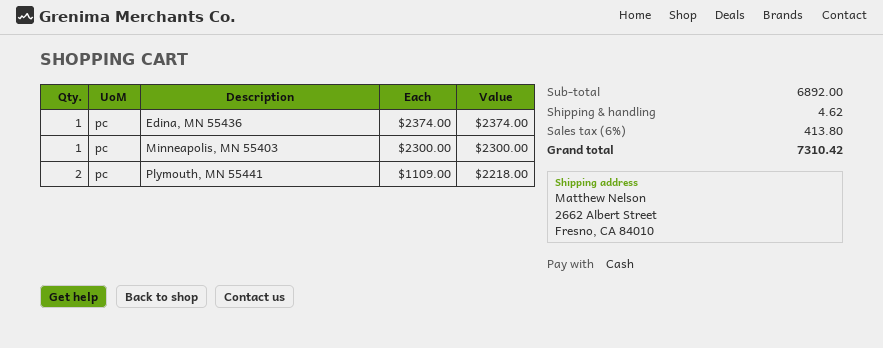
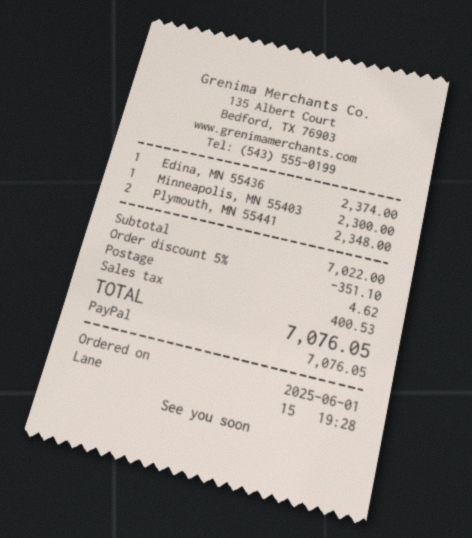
payment method: cash -> PayPal
Plymouth, MN 55441: 2 for 2218.00 -> 2 for 2348.00
subtotal: 6892.00 -> 7022.00
discount: none -> 5% = 351.10
tax: 413.80 -> 400.53
total: 7310.42 -> 7076.05

